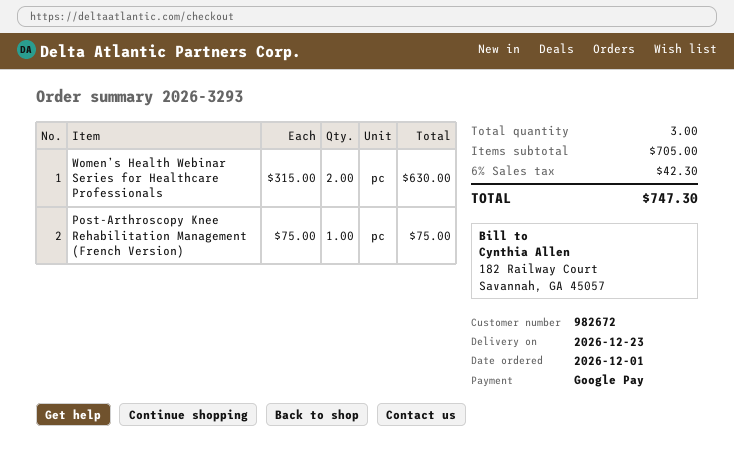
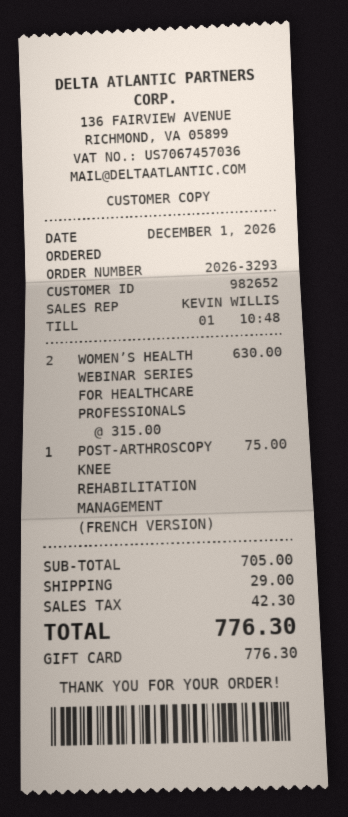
customer number: 982672 -> 982652
payment method: Google Pay -> gift card
shipping: none -> 29.00
total: 747.30 -> 776.30

